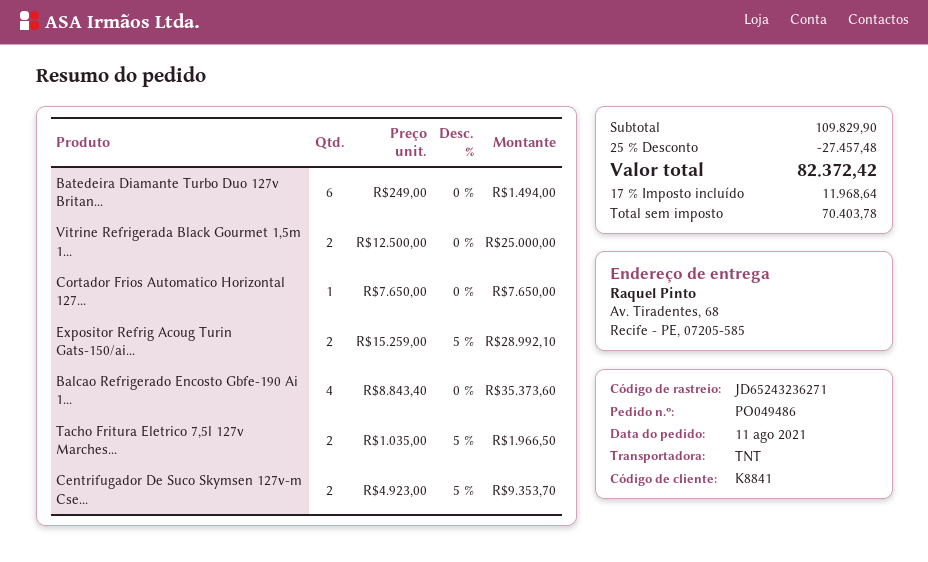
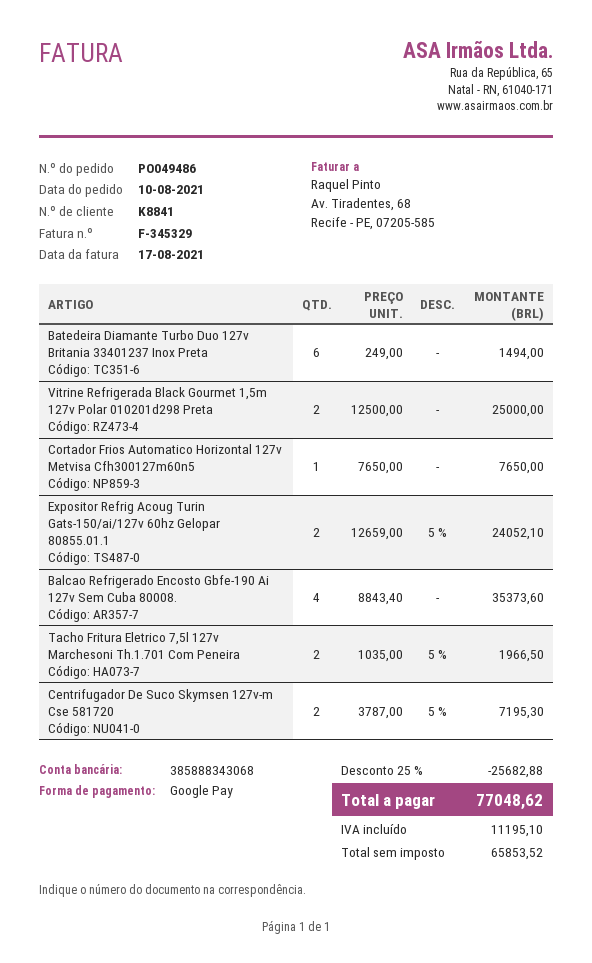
order date: 2021-08-11 -> 2021-08-10
Expositor Refrig Acoug Turin Gats-150/ai...: 2 x 15259.00 - 5% = 28992.10 -> 2 x 12659.00 - 5% = 24052.10
Centrifugador De Suco Skymsen 127v-m Cse...: 2 x 4923.00 - 5% = 9353.70 -> 2 x 3787.00 - 5% = 7195.30
discount: 25% = 27457.48 -> 25% = 25682.88
net: 70403.78 -> 65853.52
tax: 11968.64 -> 11195.10
total: 82372.42 -> 77048.62

